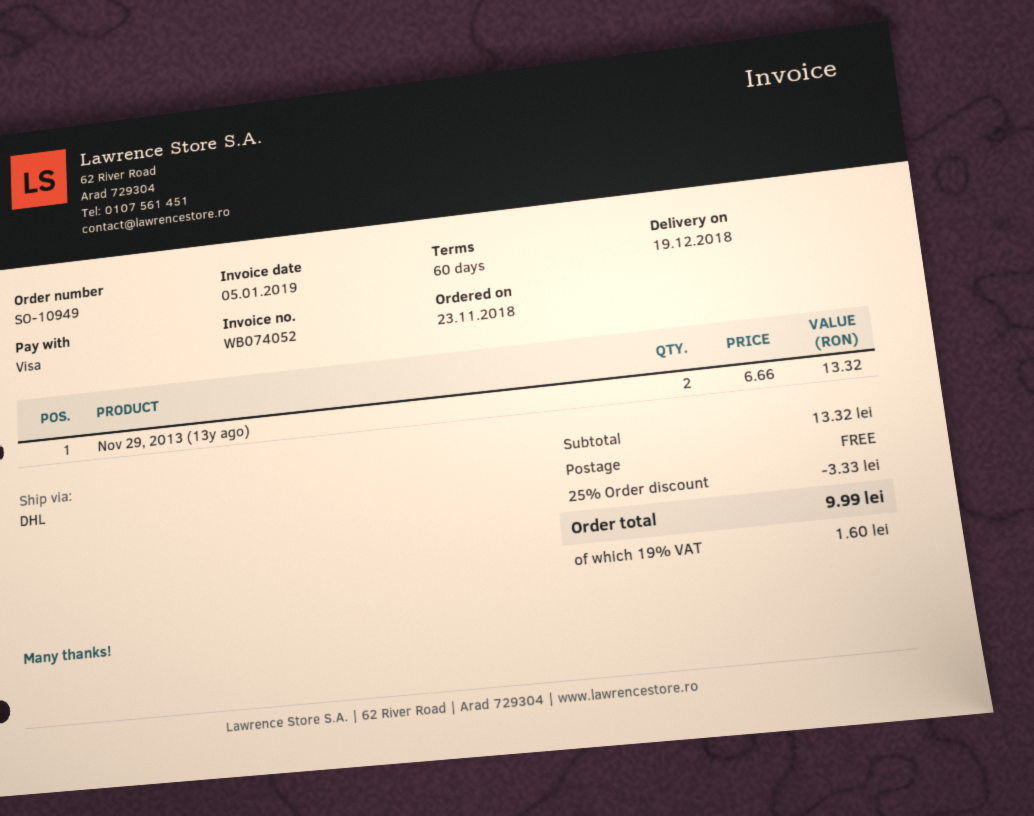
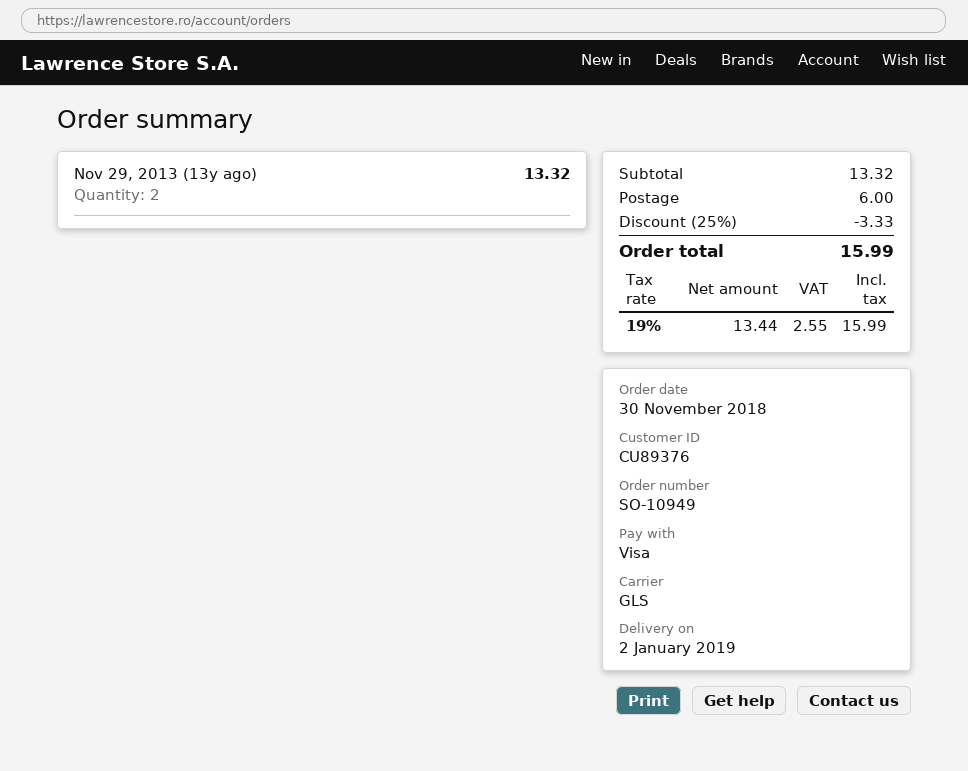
order date: 2018-11-23 -> 2018-11-30
delivery date: 2018-12-19 -> 2019-01-02
shipping method: DHL -> GLS
shipping: 0.00 -> 6.00
tax: 19% = 1.60 -> 19% = 2.55
total: 9.99 -> 15.99

